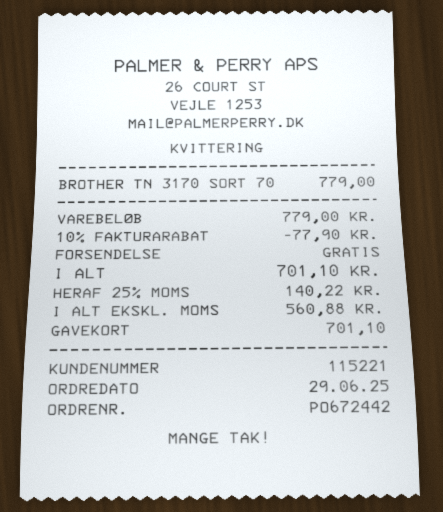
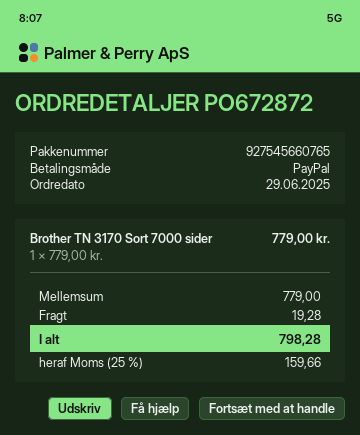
order number: PO672442 -> PO672872
payment method: gift card -> PayPal
discount: 10% = 77.90 -> none
shipping: 0.00 -> 19.28
tax: 25% = 140.22 -> 25% = 159.66
total: 701.10 -> 798.28

